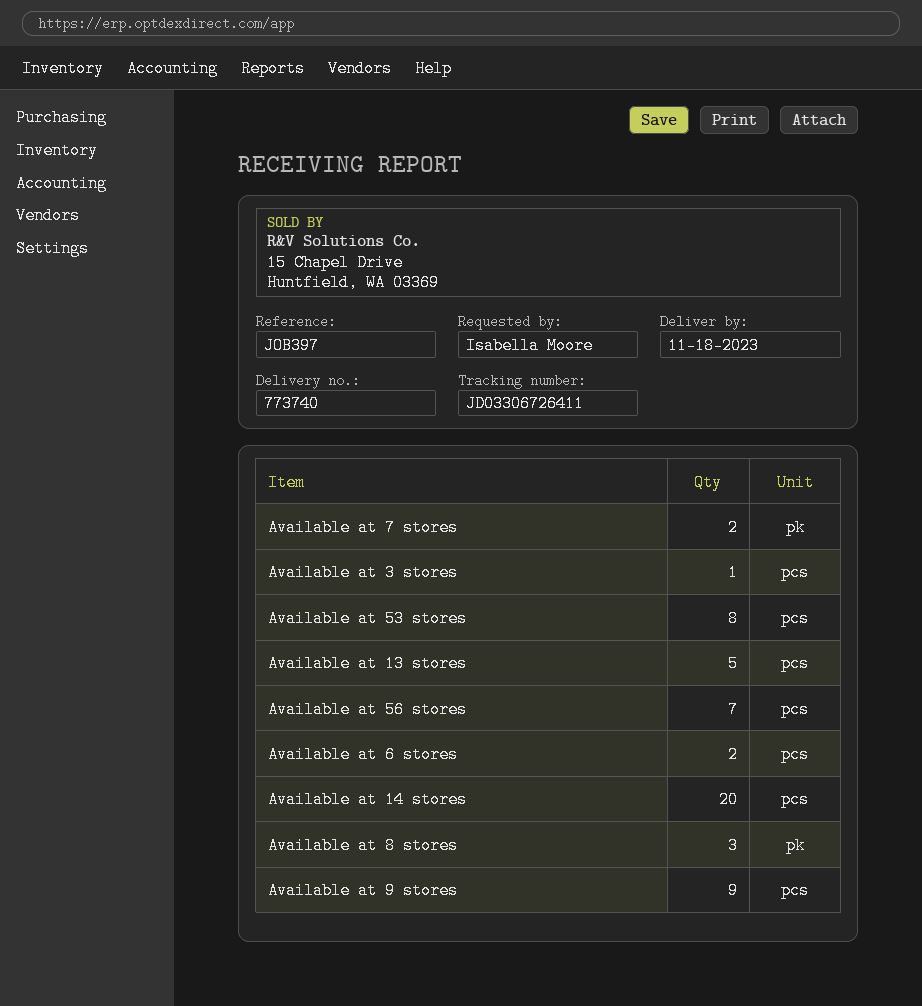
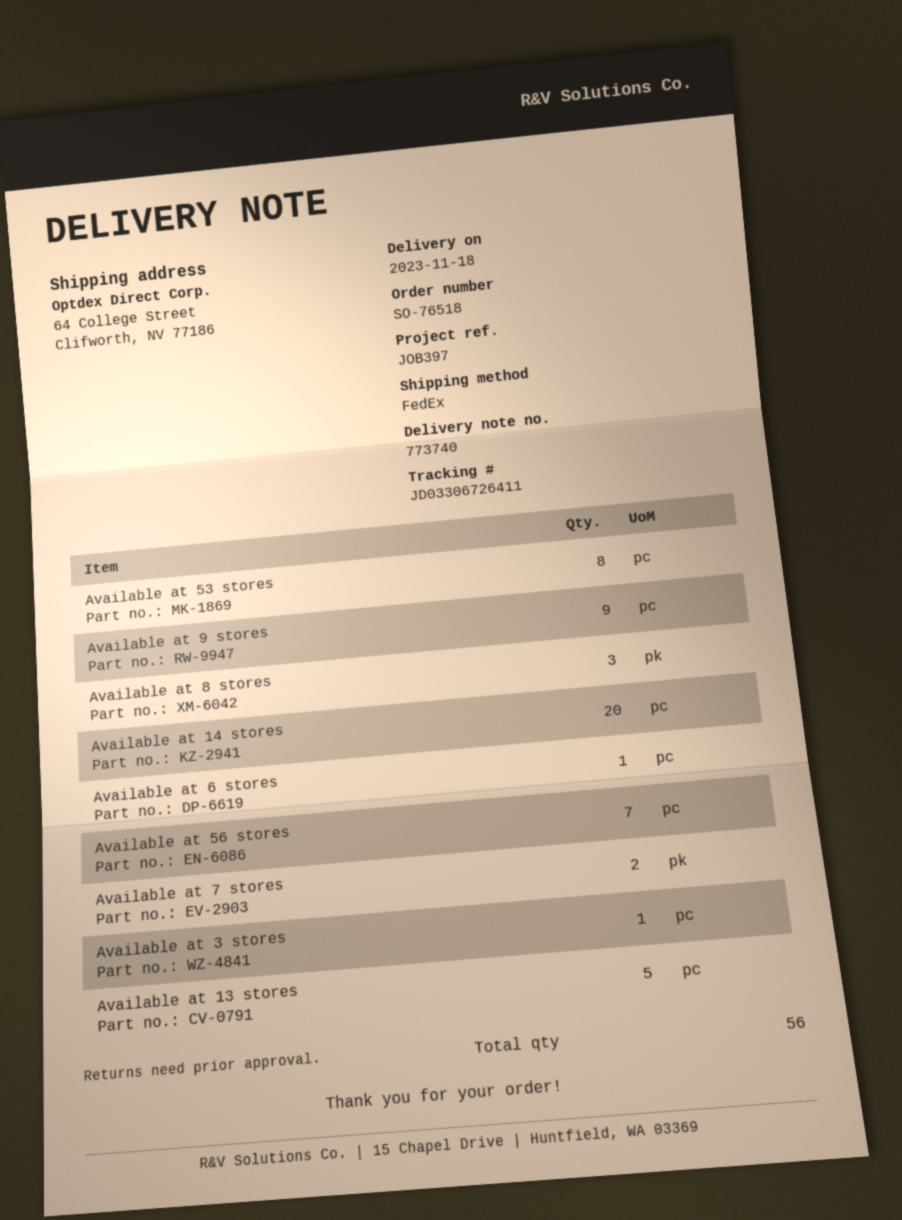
Available at 6 stores: 2 -> 1

